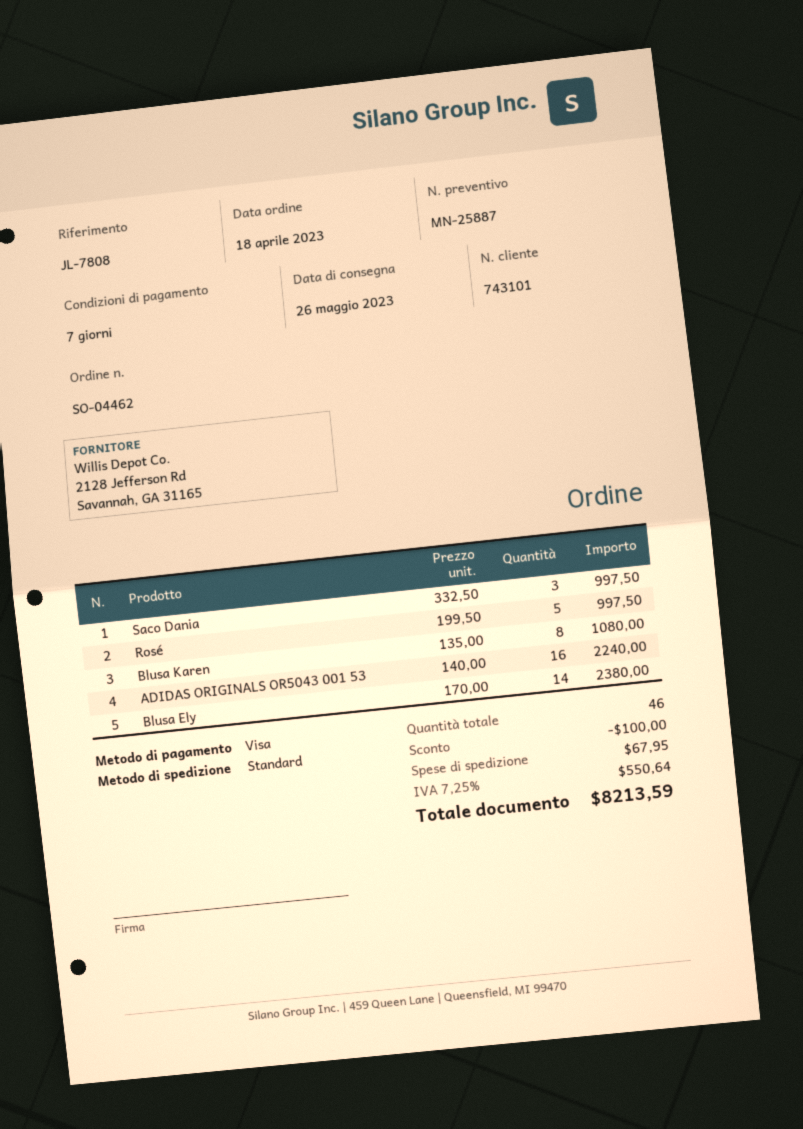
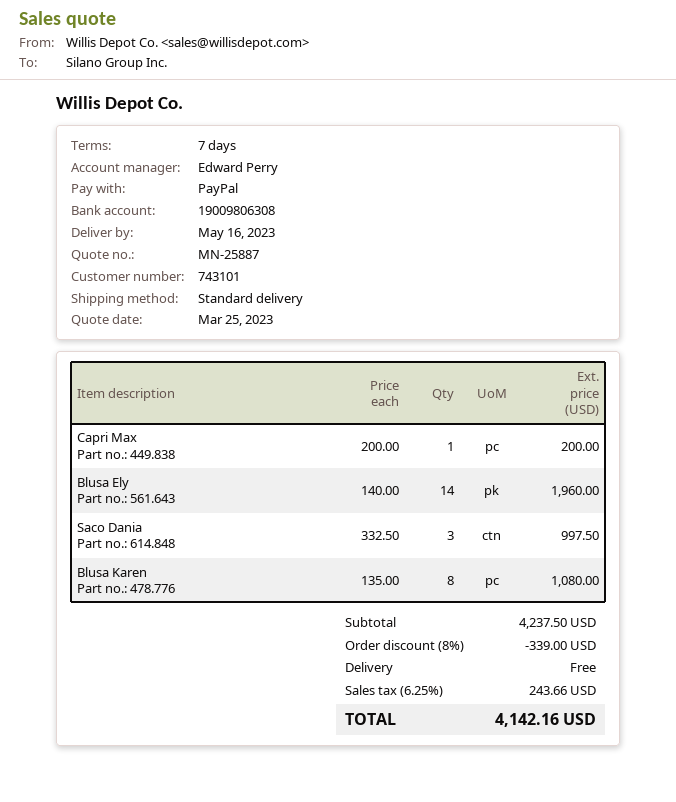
delivery date: 2023-05-26 -> 2023-05-16
payment method: Visa -> PayPal
Rosé: 5 x 199.50 = 997.50 -> none
ADIDAS ORIGINALS OR5043 001 53: 16 x 140.00 = 2240.00 -> none
Blusa Ely: 14 x 170.00 = 2380.00 -> 14 x 140.00 = 1960.00
Capri Max: none -> 1 x 200.00 = 200.00
discount: 100.00 -> 339.00
shipping: 67.95 -> 0.00
tax: 7.25% = 550.64 -> 6.25% = 243.66
total: 8213.59 -> 4142.16

